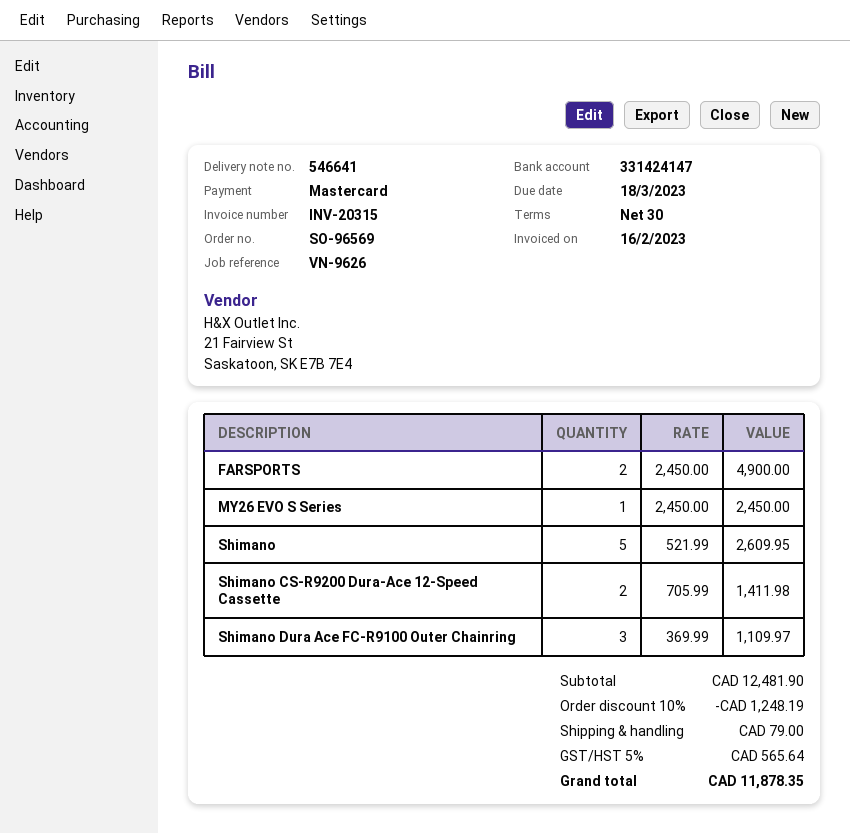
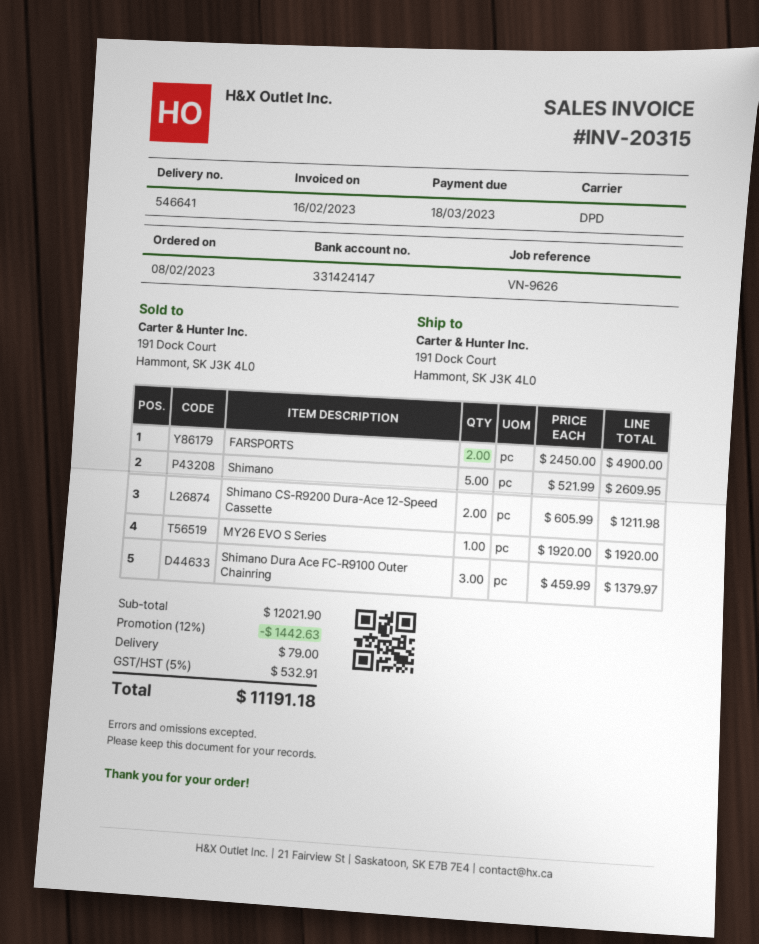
MY26 EVO S Series: 1 x 2450.00 = 2450.00 -> 1 x 1920.00 = 1920.00
Shimano CS-R9200 Dura-Ace 12-Speed Cassette: 2 x 705.99 = 1411.98 -> 2 x 605.99 = 1211.98
Shimano Dura Ace FC-R9100 Outer Chainring: 3 x 369.99 = 1109.97 -> 3 x 459.99 = 1379.97
subtotal: 12481.90 -> 12021.90
discount: 10% = 1248.19 -> 12% = 1442.63
tax: 5% = 565.64 -> 5% = 532.91
total: 11878.35 -> 11191.18

